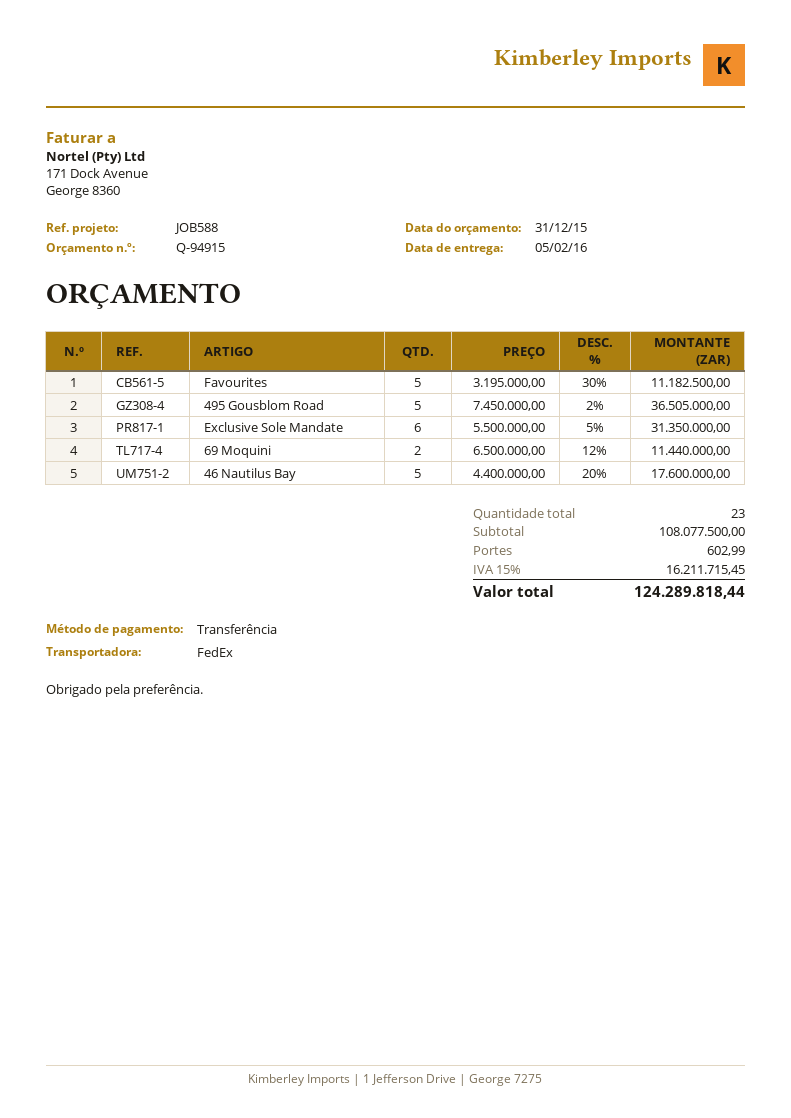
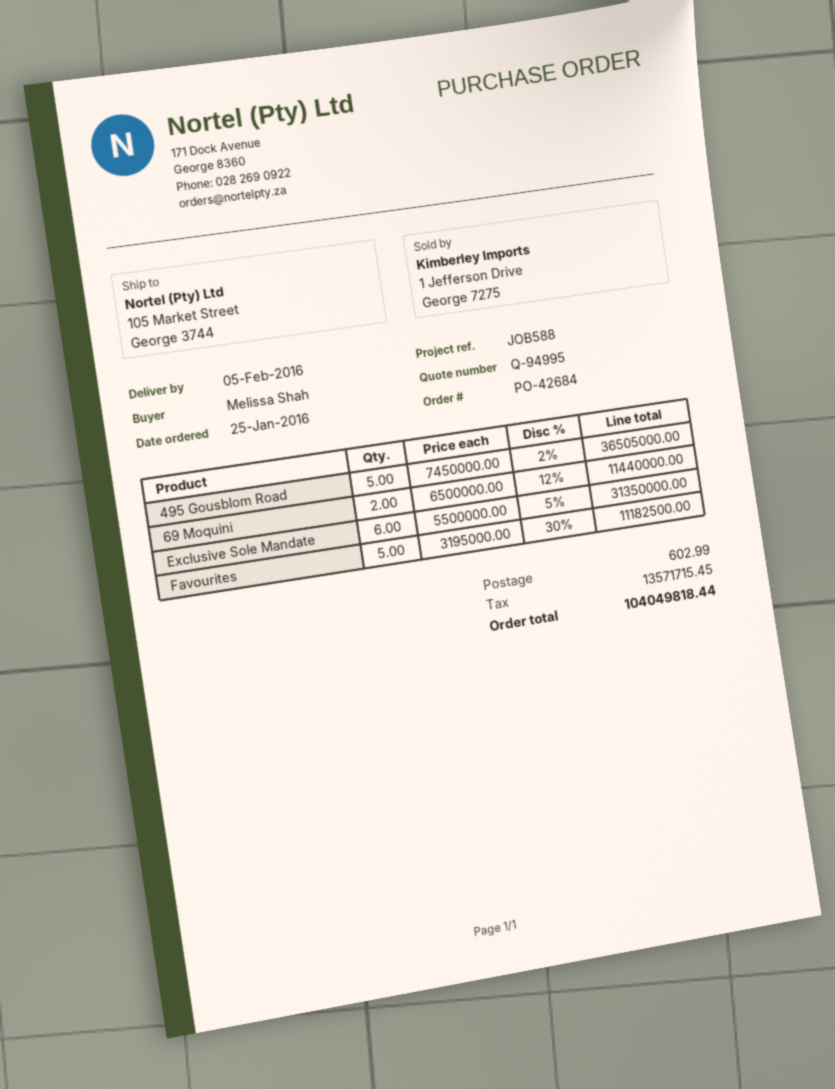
quote number: Q-94915 -> Q-94995
46 Nautilus Bay: 5 x 4400000.00 - 20% = 17600000.00 -> none
tax: 16211715.45 -> 13571715.45
total: 124289818.44 -> 104049818.44

